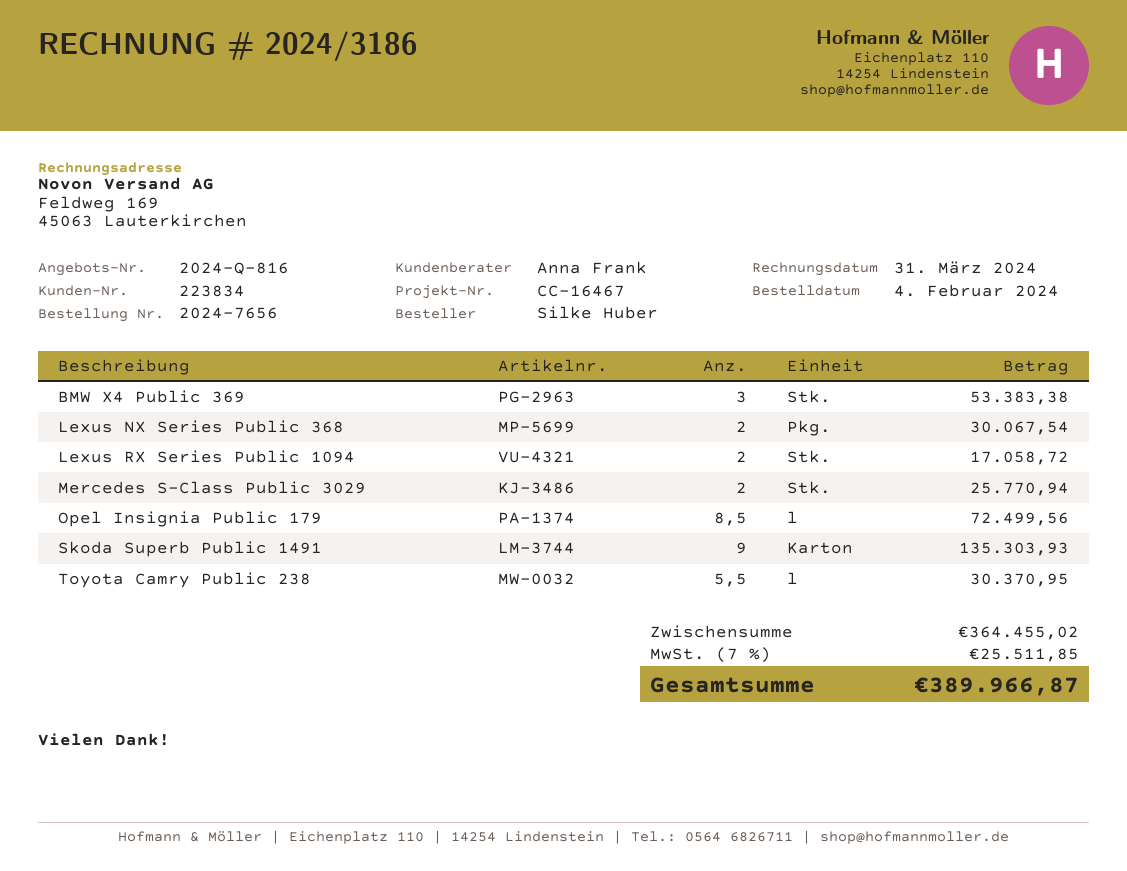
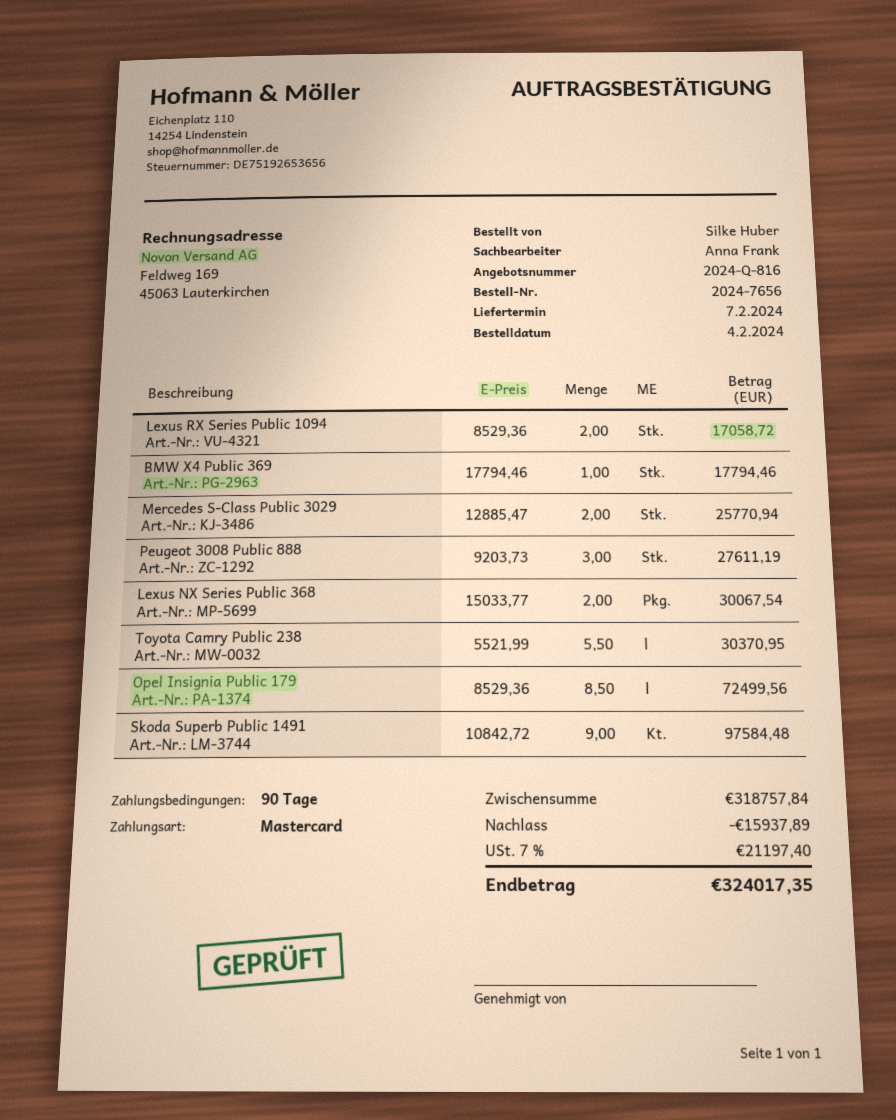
BMW X4 Public 369: 3 for 53383.38 -> 1 for 17794.46
Skoda Superb Public 1491: 9 for 135303.93 -> 9 for 97584.48
Peugeot 3008 Public 888: none -> 3 for 27611.19
subtotal: 364455.02 -> 318757.84
discount: none -> 15937.89
tax: 7% = 25511.85 -> 7% = 21197.40
total: 389966.87 -> 324017.35

